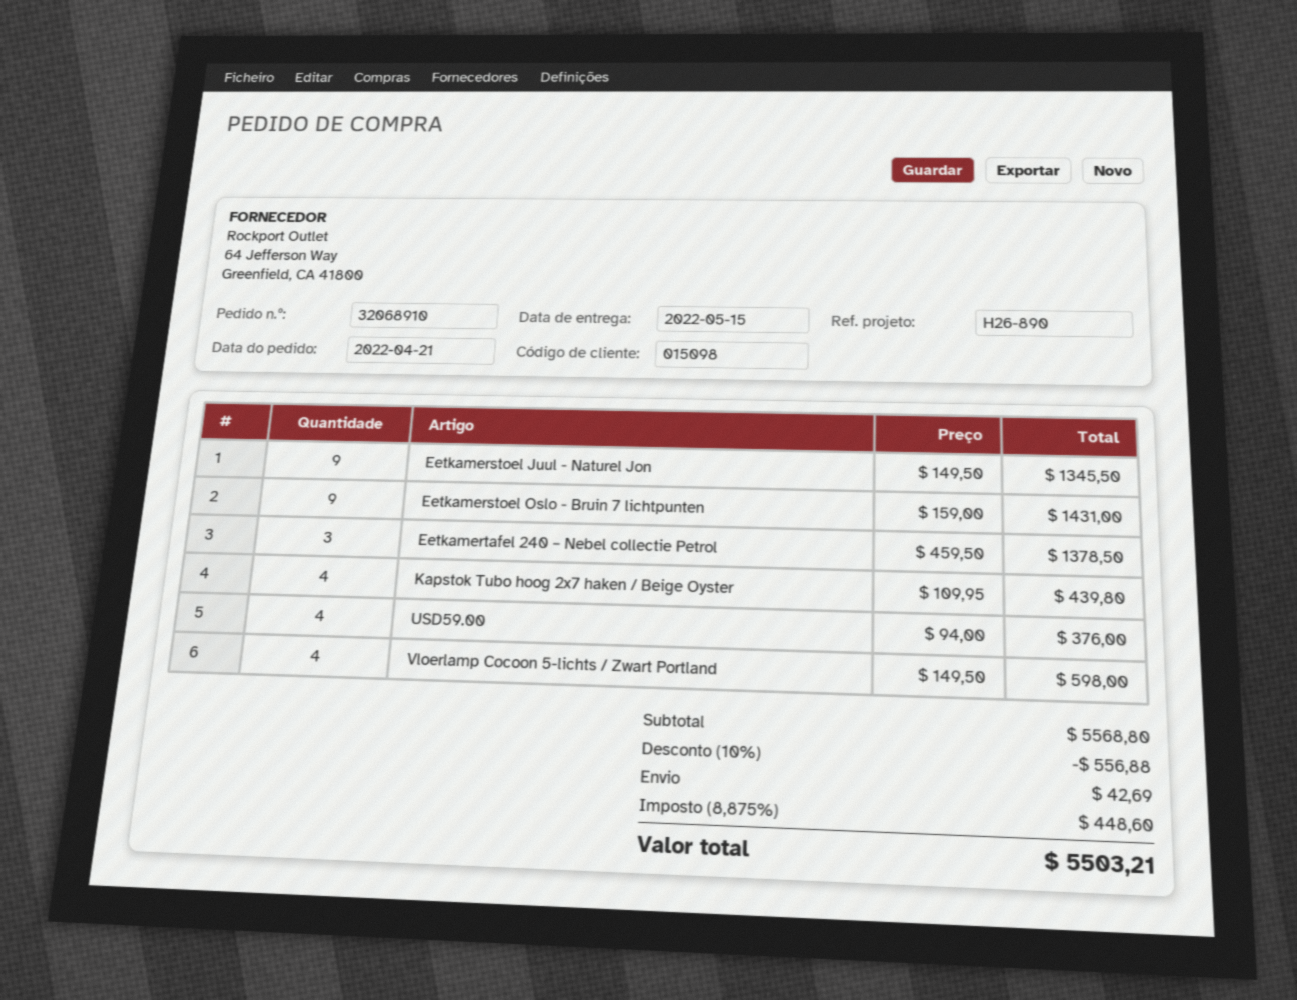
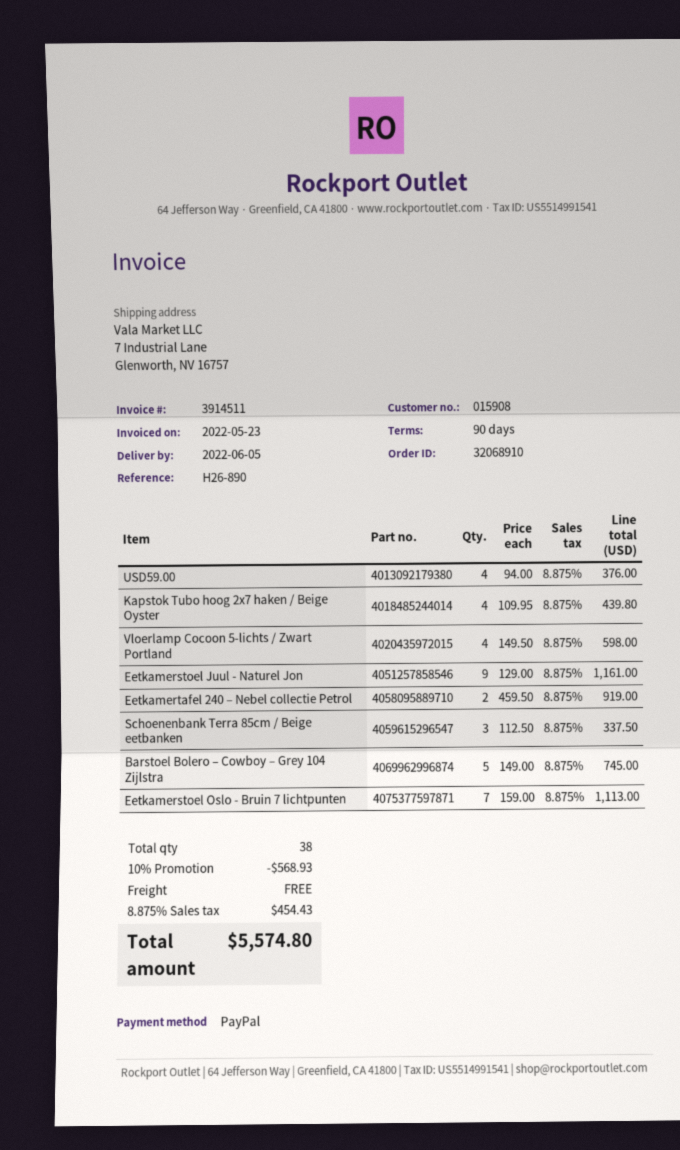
delivery date: 2022-05-15 -> 2022-06-05
customer number: 015098 -> 015908
Eetkamerstoel Juul - Naturel Jon: 9 x 149.50 = 1345.50 -> 9 x 129.00 = 1161.00
Eetkamerstoel Oslo - Bruin 7 lichtpunten: 9 x 159.00 = 1431.00 -> 7 x 159.00 = 1113.00
Eetkamertafel 240 – Nebel collectie Petrol: 3 x 459.50 = 1378.50 -> 2 x 459.50 = 919.00
Schoenenbank Terra 85cm / Beige eetbanken: none -> 3 x 112.50 = 337.50
Barstoel Bolero – Cowboy – Grey 104 Zijlstra: none -> 5 x 149.00 = 745.00
discount: 10% = 556.88 -> 10% = 568.93
shipping: 42.69 -> 0.00
tax: 8.875% = 448.60 -> 8.875% = 454.43
total: 5503.21 -> 5574.80

